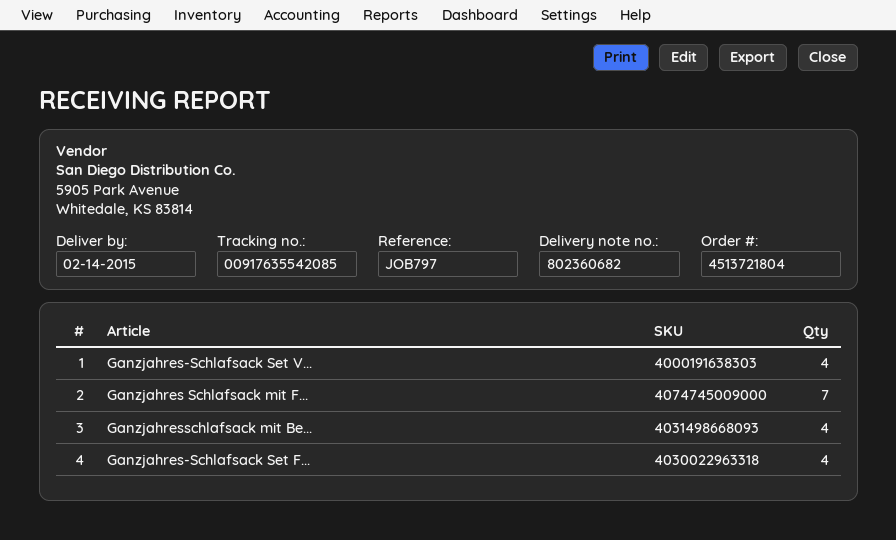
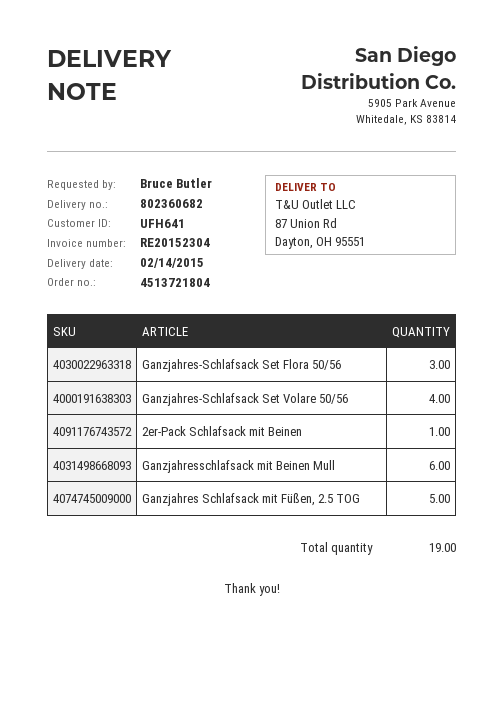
Ganzjahres Schlafsack mit F...: 7 -> 5
Ganzjahresschlafsack mit Be...: 4 -> 6
Ganzjahres-Schlafsack Set F...: 4 -> 3
2er-Pack Schlafsack mit Beinen: none -> 1

